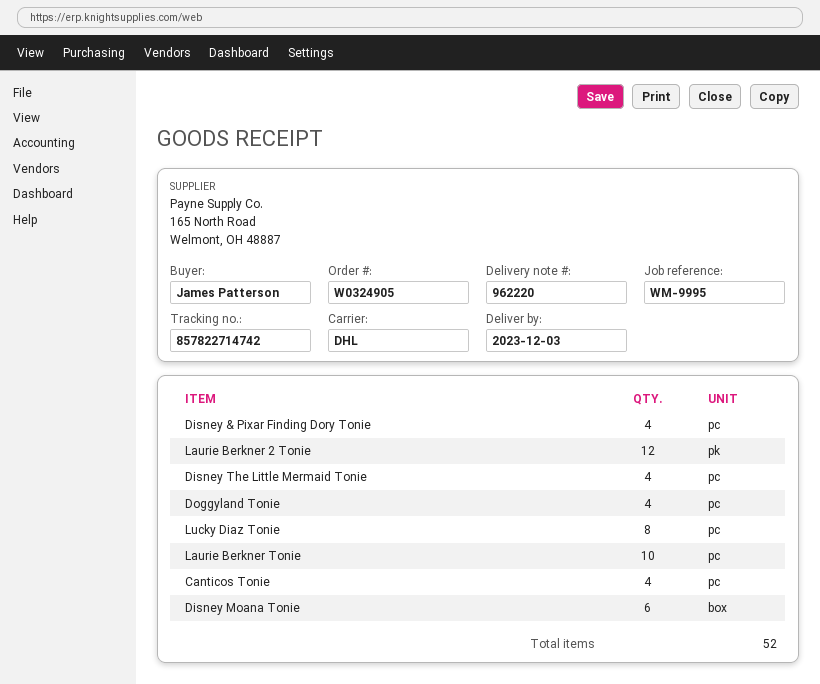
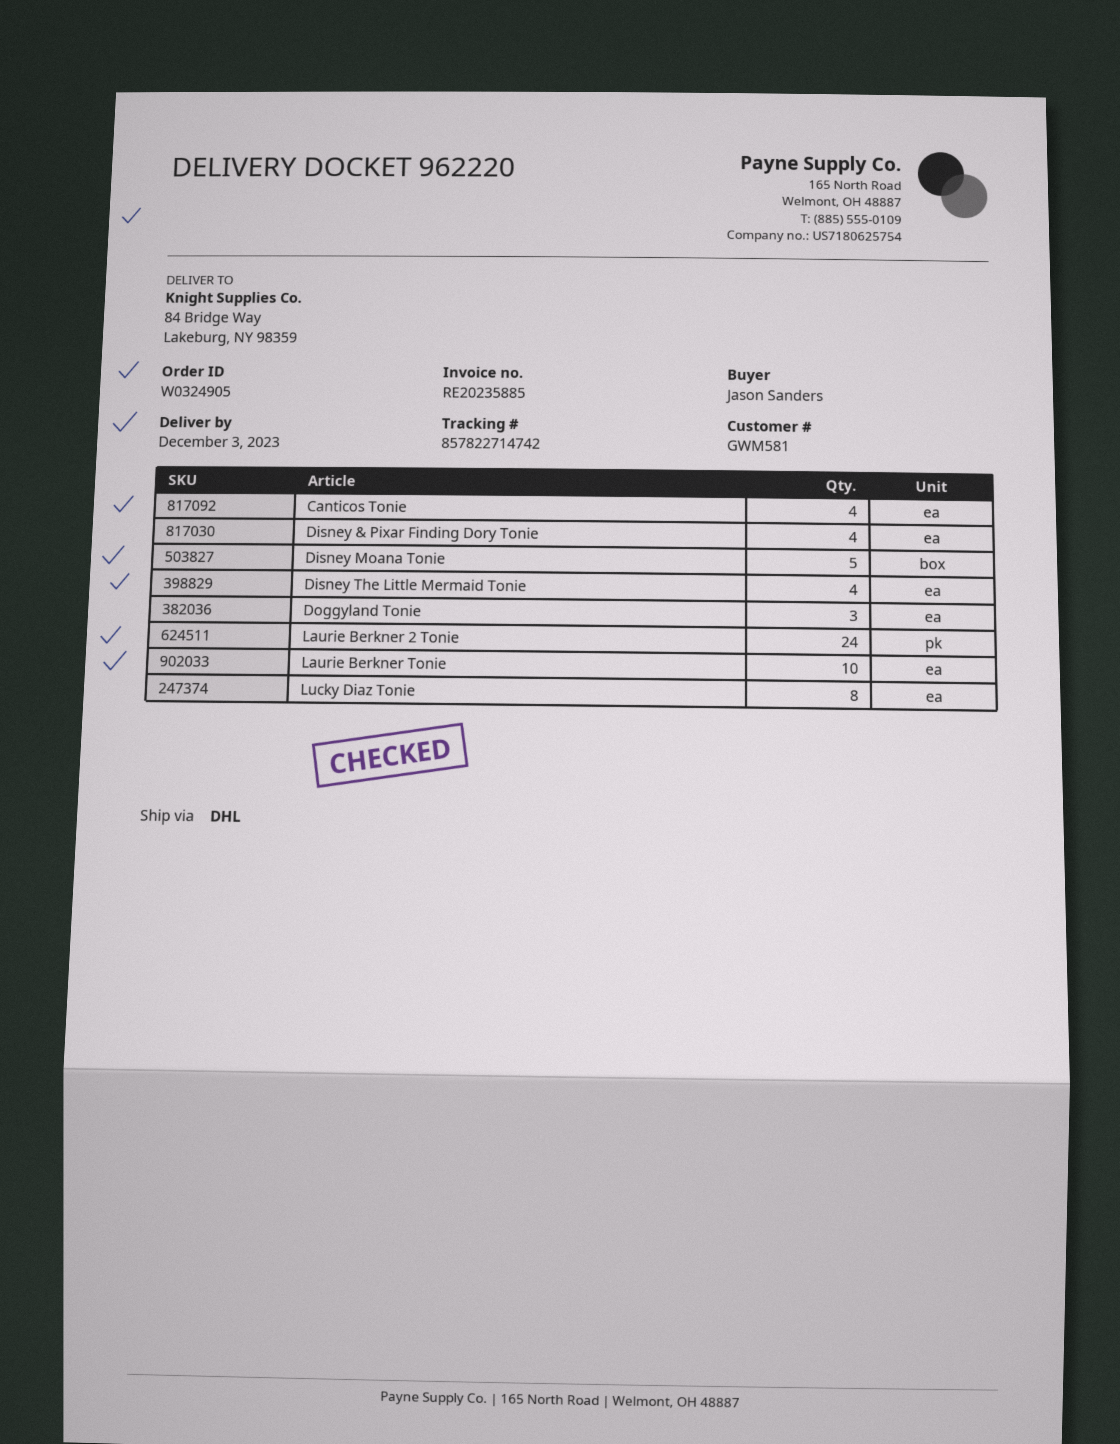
ordered by: James Patterson -> Jason Sanders
Laurie Berkner 2 Tonie: 12 -> 24
Doggyland Tonie: 4 -> 3
Disney Moana Tonie: 6 -> 5

